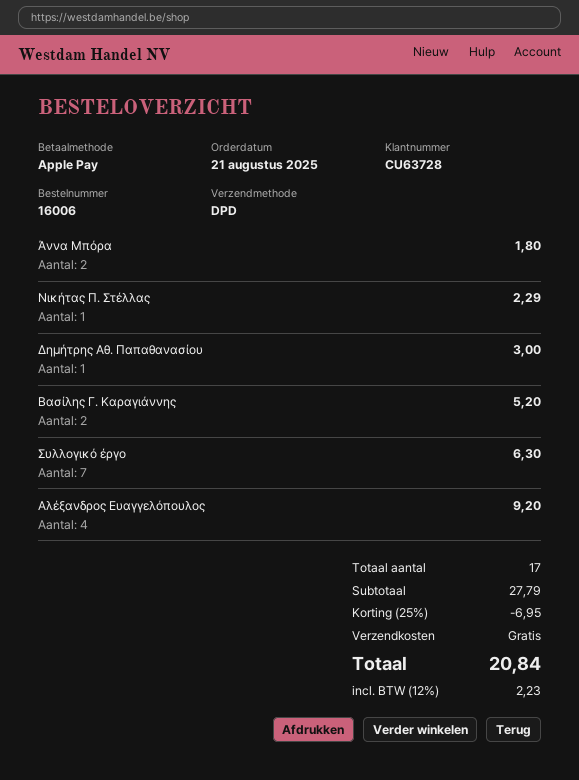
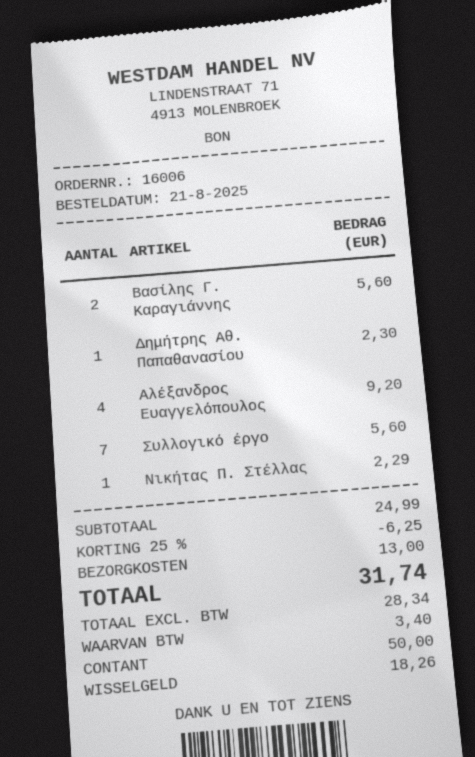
payment method: Apple Pay -> cash
Άννα Μπόρα: 2 for 1.80 -> none
Δημήτρης Αθ. Παπαθανασίου: 1 for 3.00 -> 1 for 2.30
Βασίλης Γ. Καραγιάννης: 2 for 5.20 -> 2 for 5.60
Συλλογικό έργο: 7 for 6.30 -> 7 for 5.60
subtotal: 27.79 -> 24.99
discount: 25% = 6.95 -> 25% = 6.25
shipping: 0.00 -> 13.00
tax: 2.23 -> 3.40
total: 20.84 -> 31.74

